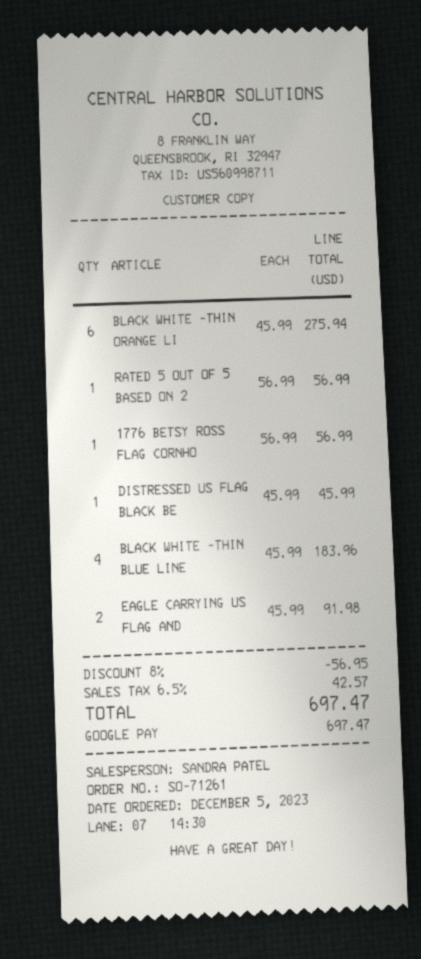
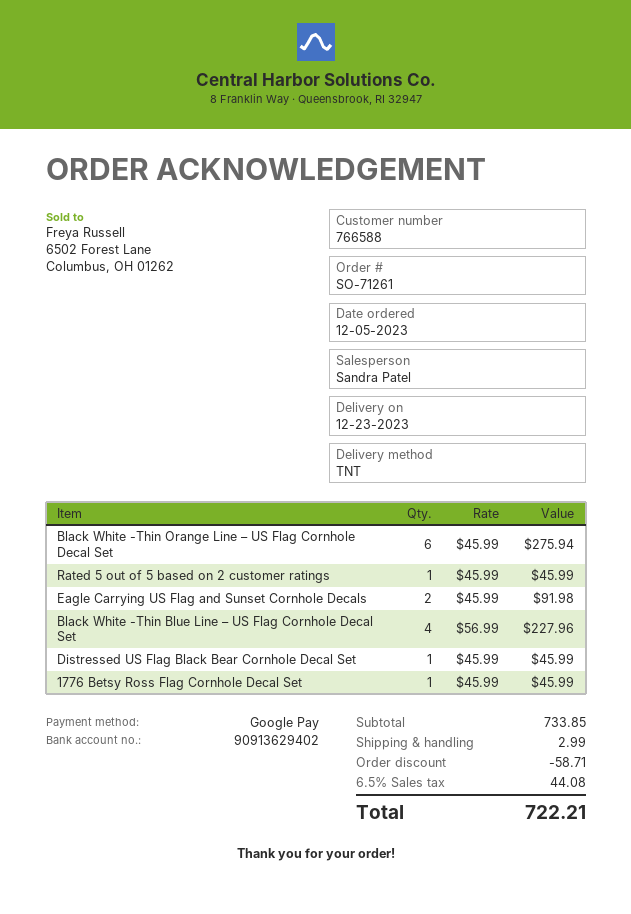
RATED 5 OUT OF 5 BASED ON 2: 1 x 56.99 = 56.99 -> 1 x 45.99 = 45.99
1776 BETSY ROSS FLAG CORNHO: 1 x 56.99 = 56.99 -> 1 x 45.99 = 45.99
BLACK WHITE -THIN BLUE LINE: 4 x 45.99 = 183.96 -> 4 x 56.99 = 227.96
discount: 56.95 -> 58.71
shipping: none -> 2.99
tax: 6.5% = 42.57 -> 6.5% = 44.08
total: 697.47 -> 722.21

